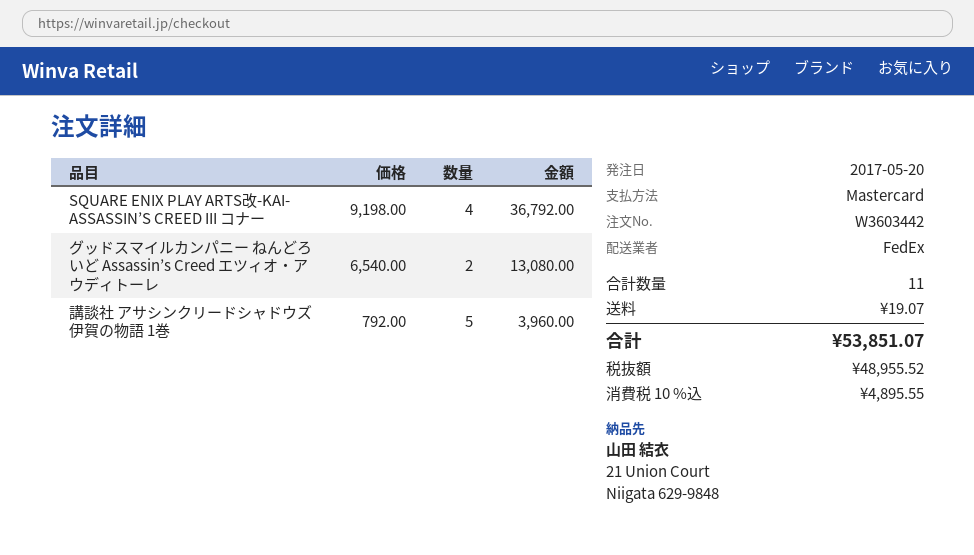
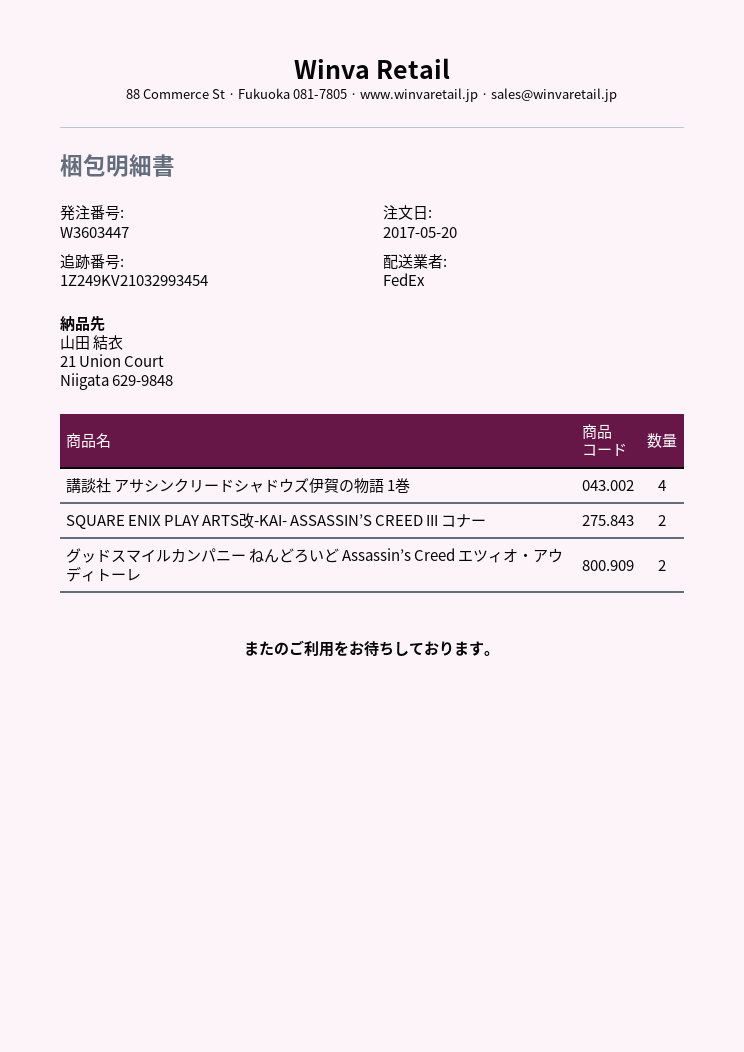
order number: W3603442 -> W3603447
SQUARE ENIX PLAY ARTS改-KAI- ASSASSIN’S CREED III コナー: 4 -> 2
講談社 アサシンクリードシャドウズ伊賀の物語 1巻: 5 -> 4

